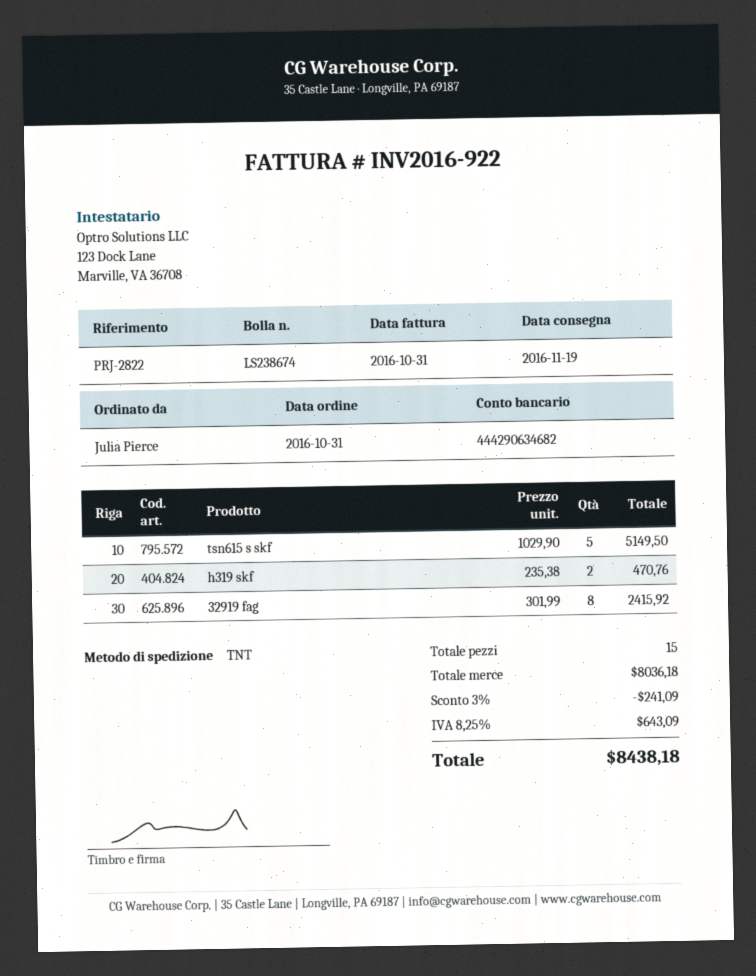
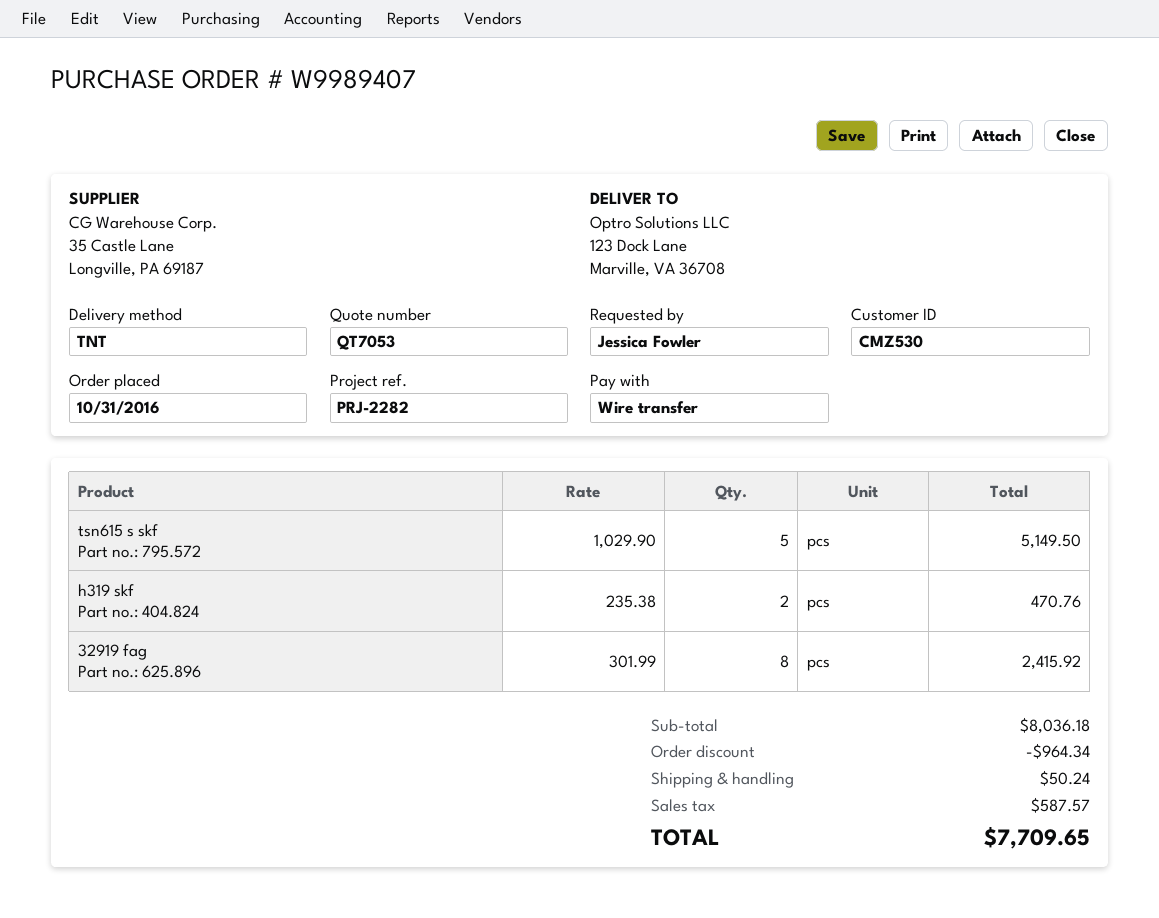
reference: PRJ-2822 -> PRJ-2282
ordered by: Julia Pierce -> Jessica Fowler
discount: 241.09 -> 964.34
shipping: none -> 50.24
tax: 643.09 -> 587.57
total: 8438.18 -> 7709.65

